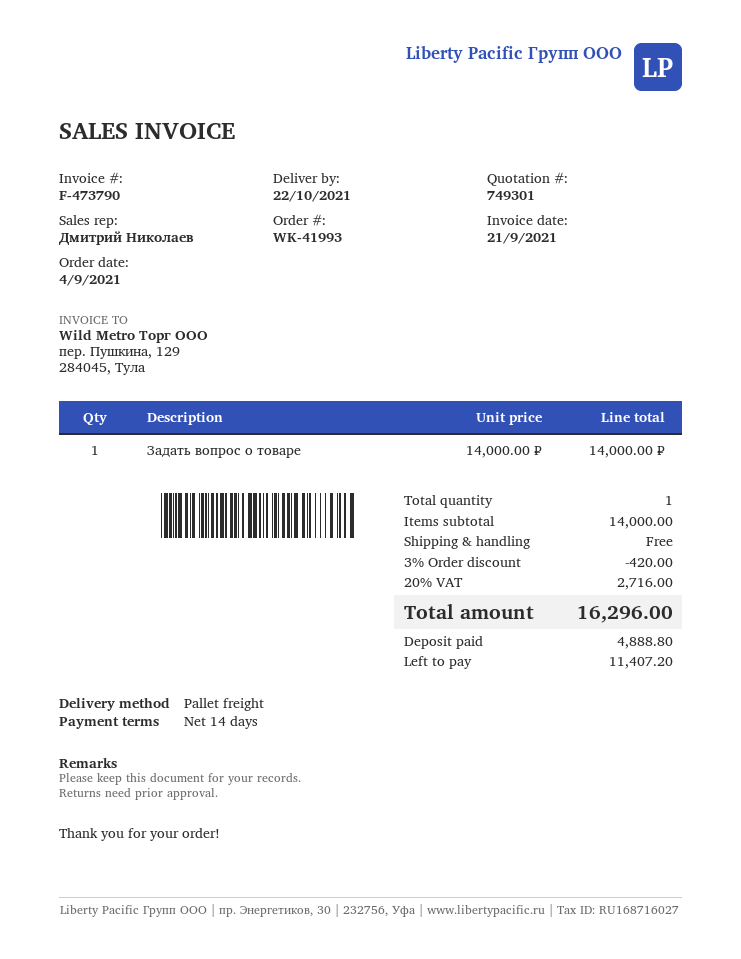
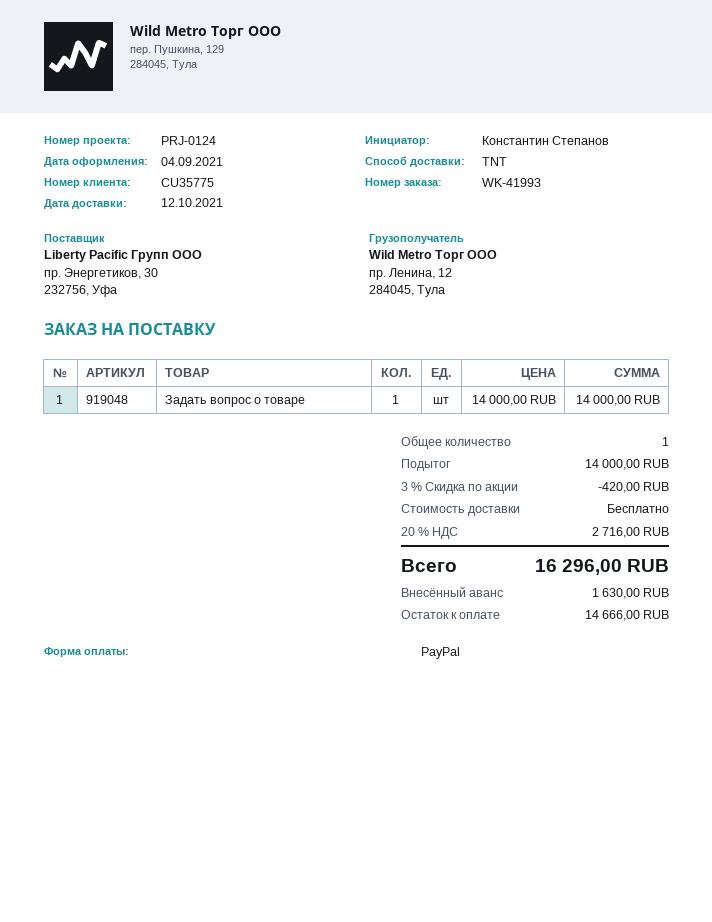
delivery date: 2021-10-22 -> 2021-10-12
shipping method: pallet freight -> TNT
deposit: 4888.80 -> 1630.00
balance: 11407.20 -> 14666.00

